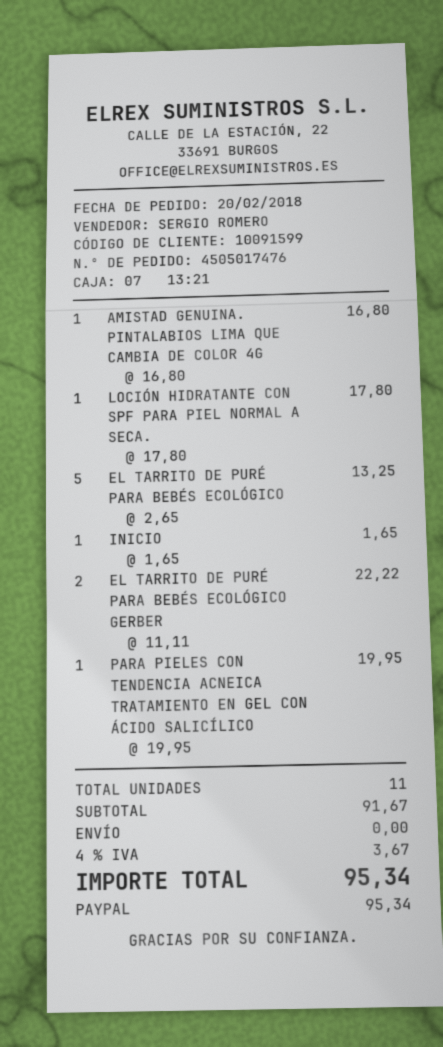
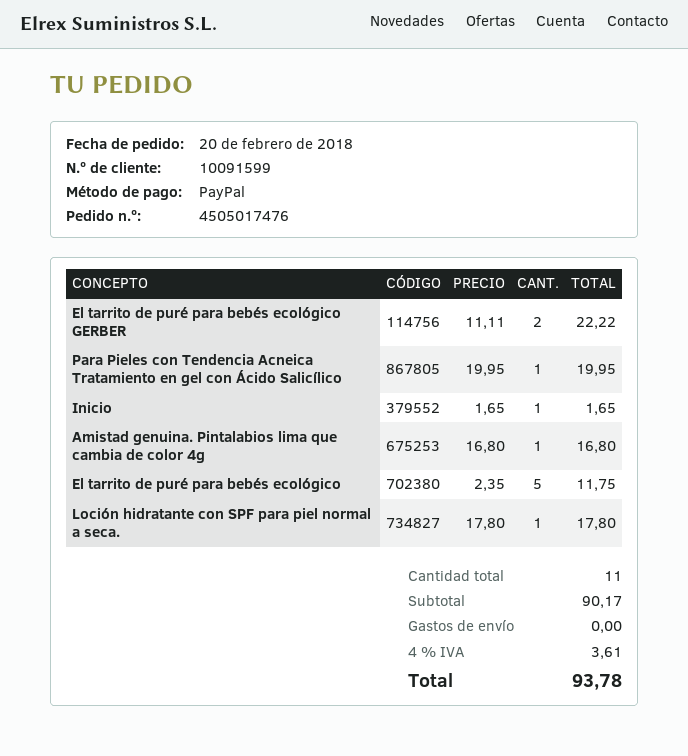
EL TARRITO DE PURÉ PARA BEBÉS ECOLÓGICO: 5 x 2.65 = 13.25 -> 5 x 2.35 = 11.75
subtotal: 91.67 -> 90.17
tax: 4% = 3.67 -> 4% = 3.61
total: 95.34 -> 93.78

